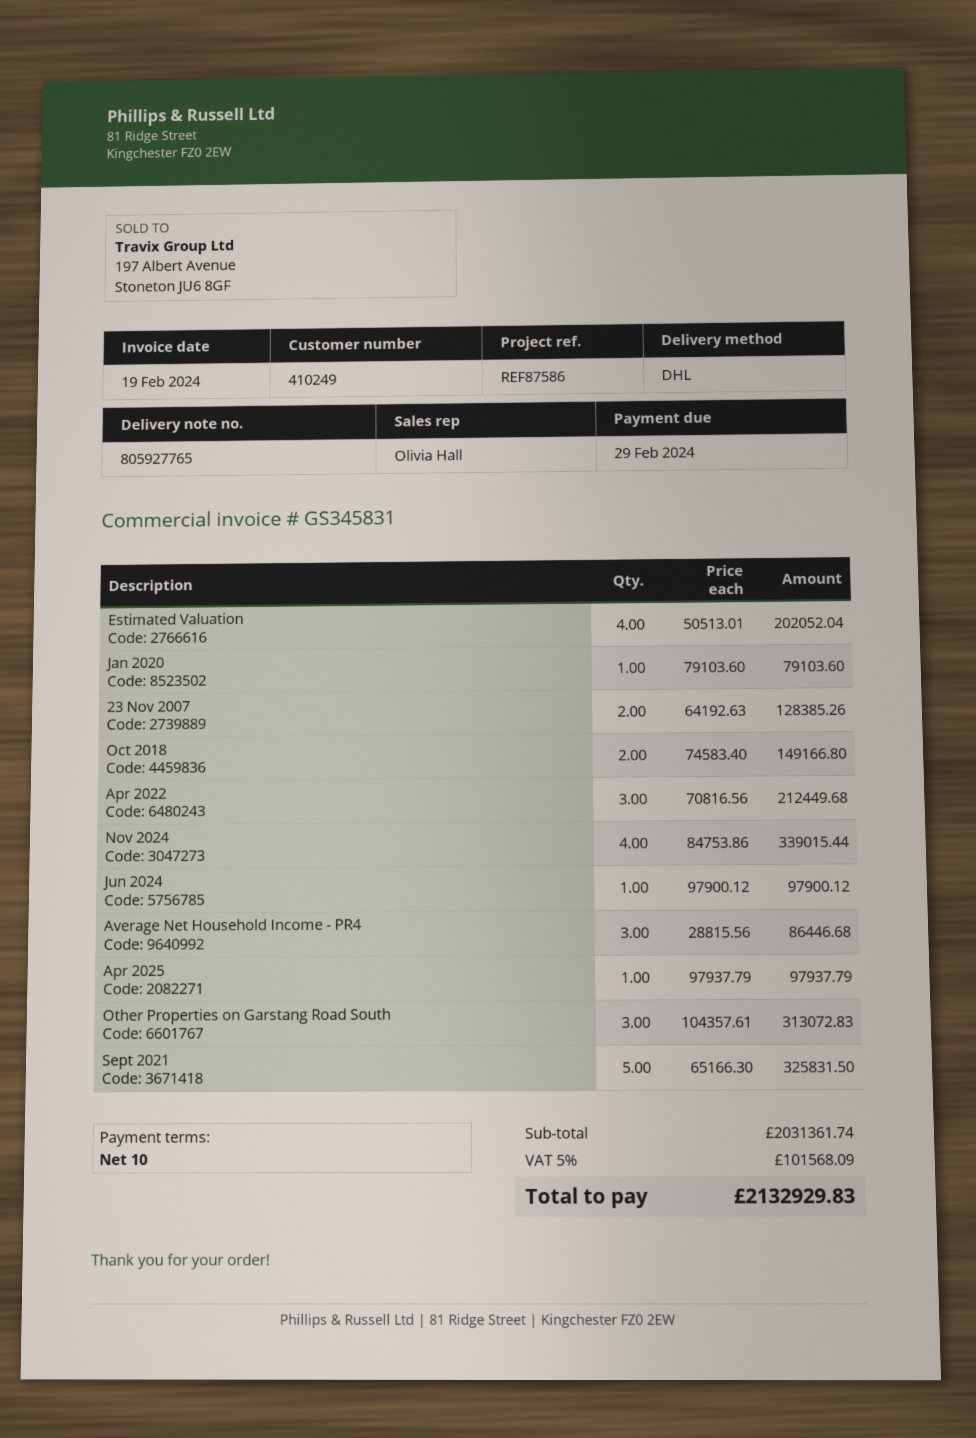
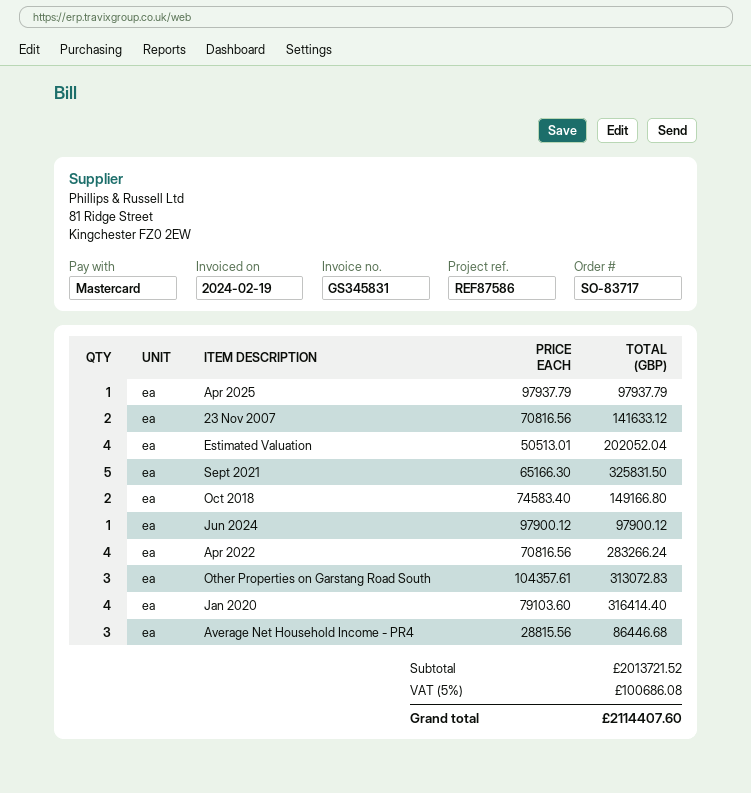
Jan 2020: 1 x 79103.60 = 79103.60 -> 4 x 79103.60 = 316414.40
23 Nov 2007: 2 x 64192.63 = 128385.26 -> 2 x 70816.56 = 141633.12
Apr 2022: 3 x 70816.56 = 212449.68 -> 4 x 70816.56 = 283266.24
Nov 2024: 4 x 84753.86 = 339015.44 -> none
subtotal: 2031361.74 -> 2013721.52
tax: 5% = 101568.09 -> 5% = 100686.08
total: 2132929.83 -> 2114407.60

